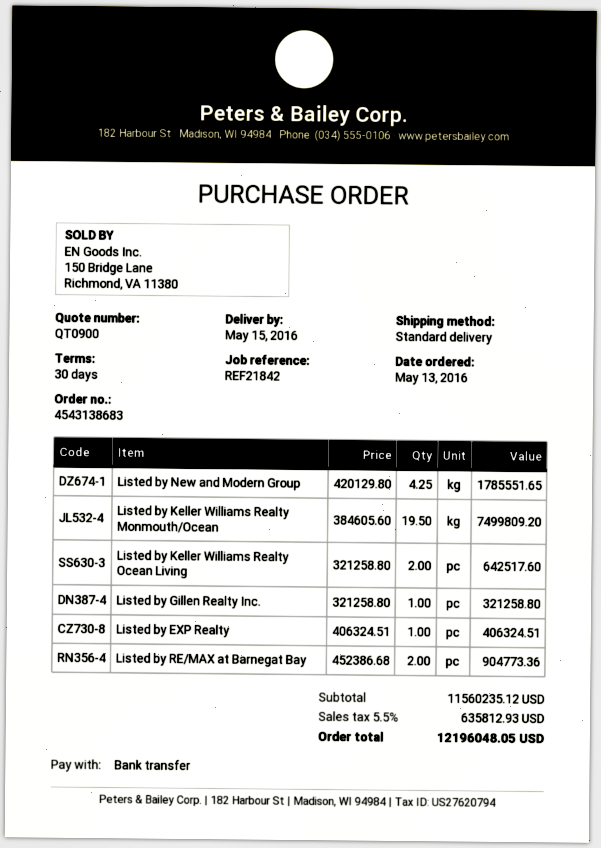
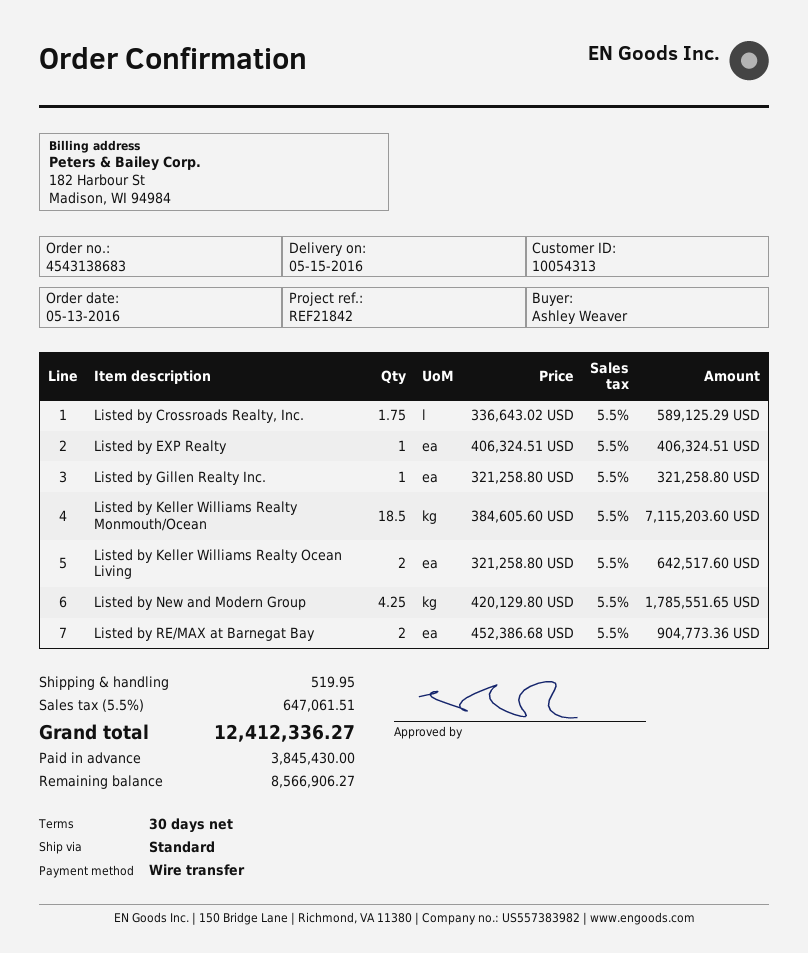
Listed by Keller Williams Realty Monmouth/Ocean: 19.5 x 384605.60 = 7499809.20 -> 18.5 x 384605.60 = 7115203.60
Listed by Crossroads Realty, Inc.: none -> 1.75 x 336643.02 = 589125.29
shipping: none -> 519.95
tax: 5.5% = 635812.93 -> 5.5% = 647061.51
total: 12196048.05 -> 12412336.27

